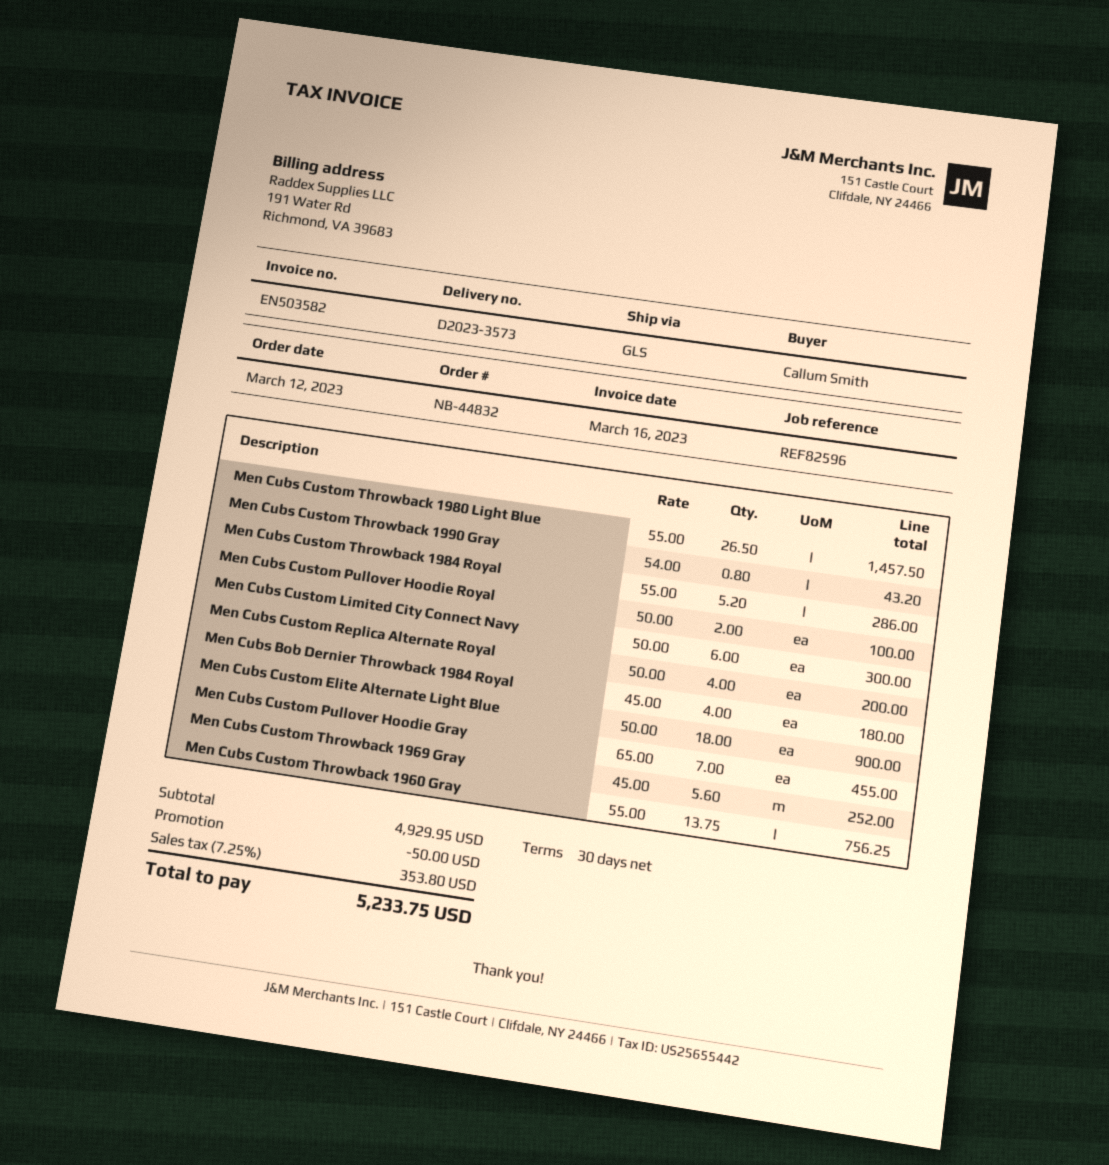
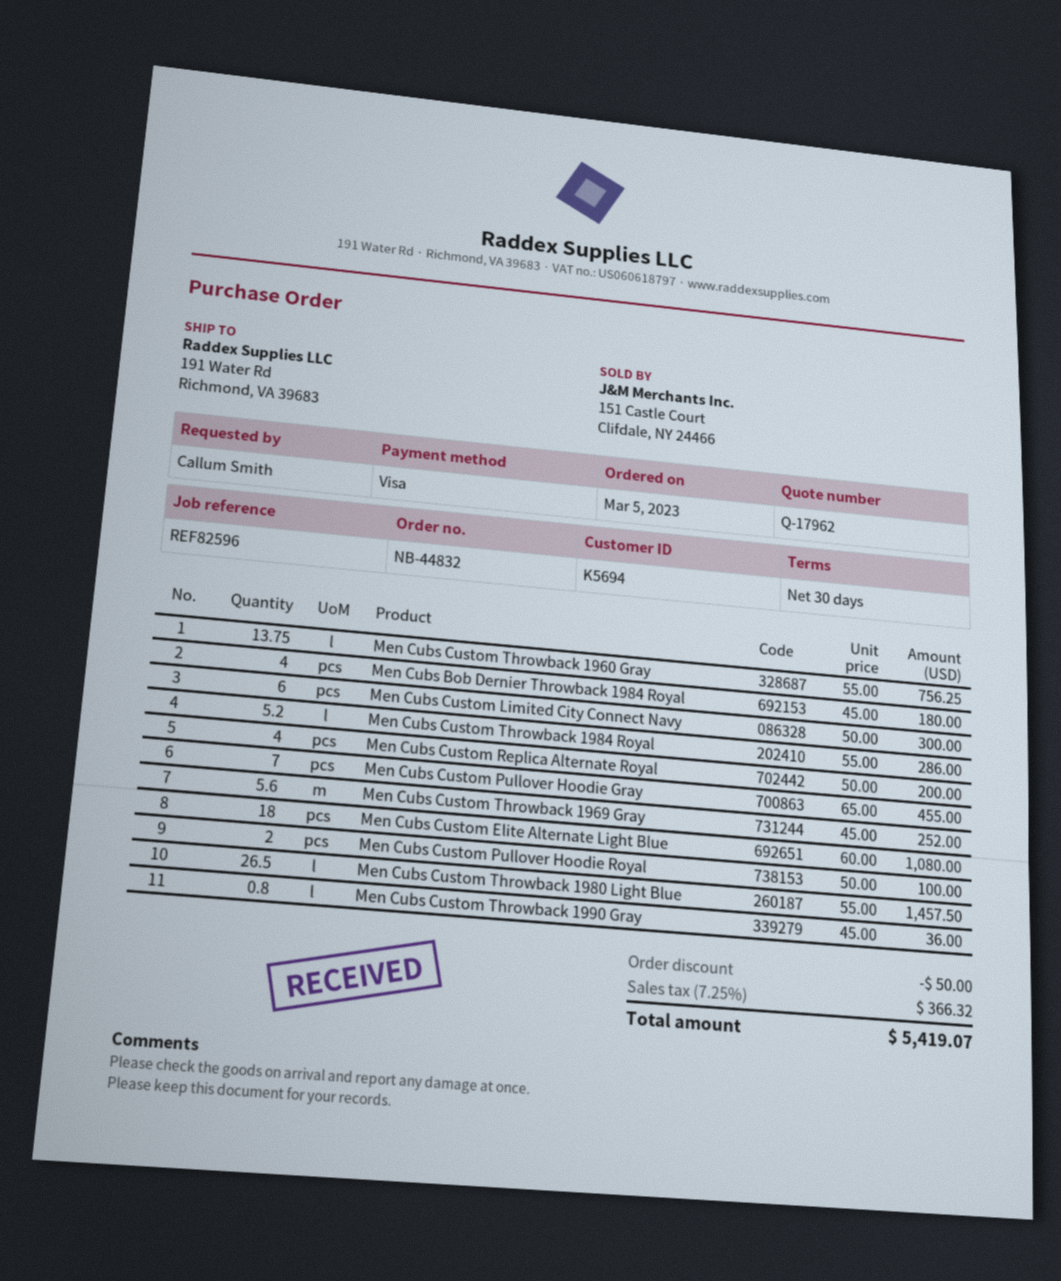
order date: 2023-03-12 -> 2023-03-05
Men Cubs Custom Throwback 1990 Gray: 0.8 x 54.00 = 43.20 -> 0.8 x 45.00 = 36.00
Men Cubs Custom Elite Alternate Light Blue: 18 x 50.00 = 900.00 -> 18 x 60.00 = 1080.00
tax: 7.25% = 353.80 -> 7.25% = 366.32
total: 5233.75 -> 5419.07

